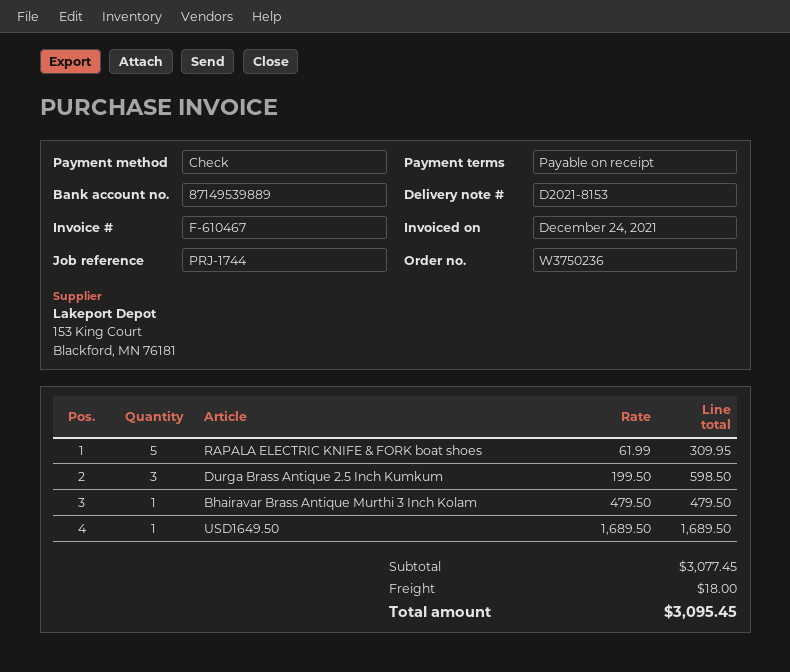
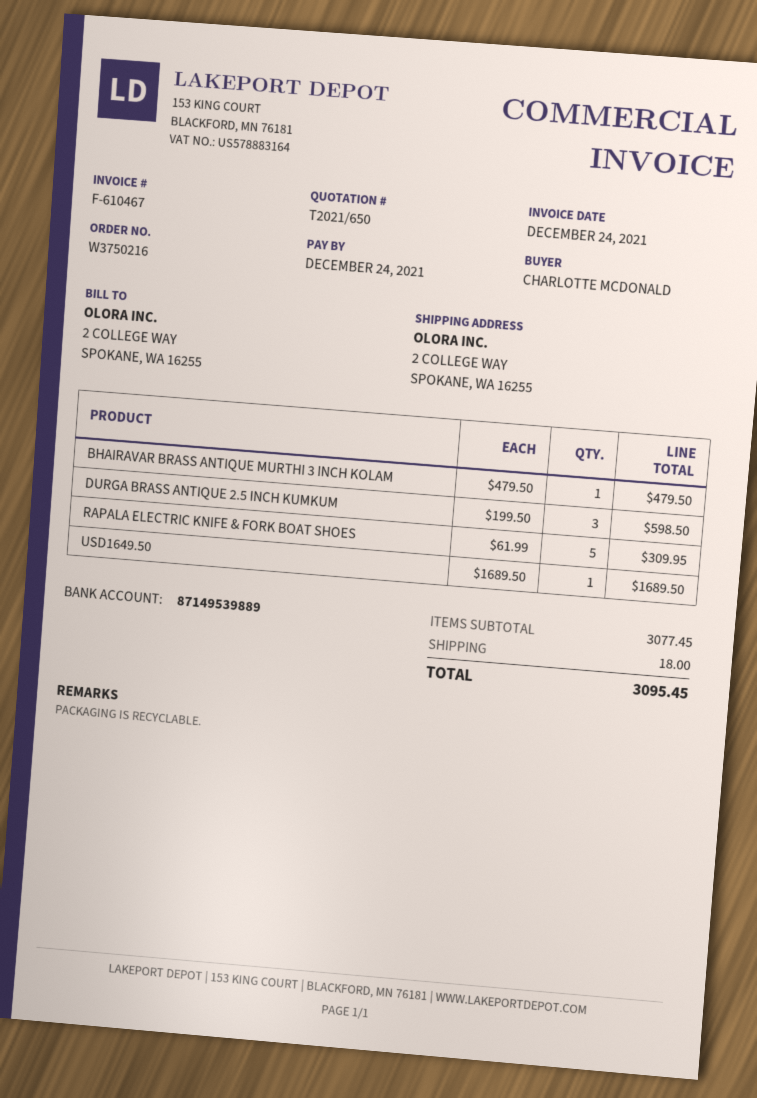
order number: W3750236 -> W3750216

